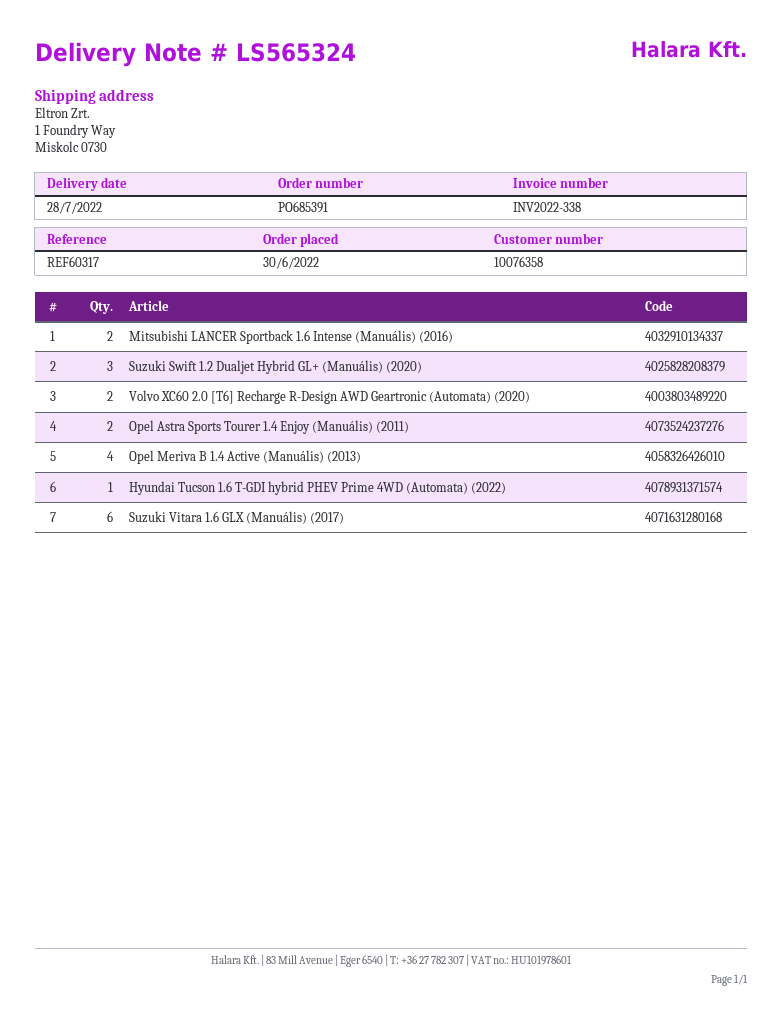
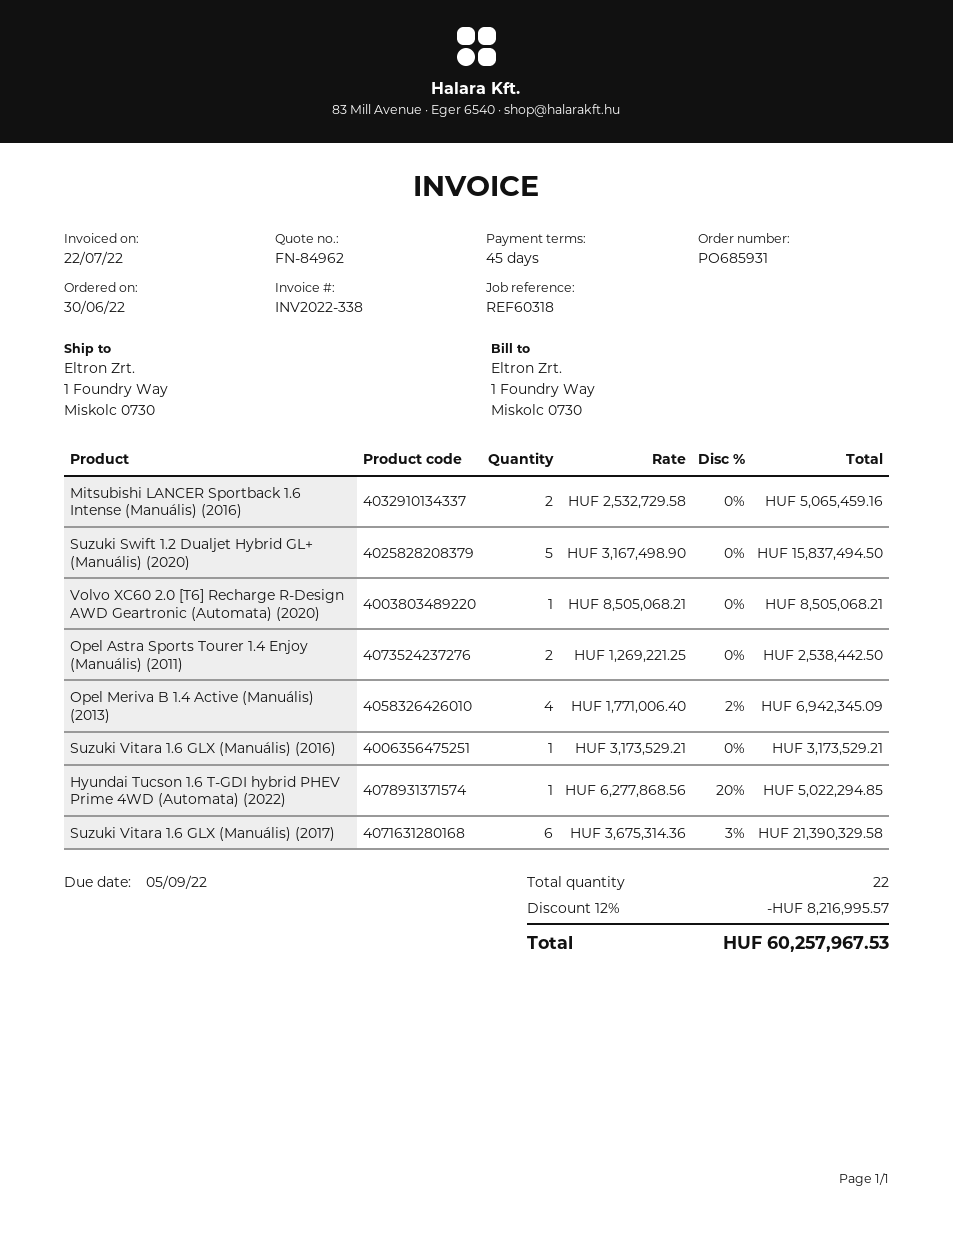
order number: PO685391 -> PO685931
reference: REF60317 -> REF60318
Suzuki Swift 1.2 Dualjet Hybrid GL+ (Manuális) (2020): 3 -> 5
Volvo XC60 2.0 [T6] Recharge R-Design AWD Geartronic (Automata) (2020): 2 -> 1
Suzuki Vitara 1.6 GLX (Manuális) (2016): none -> 1

